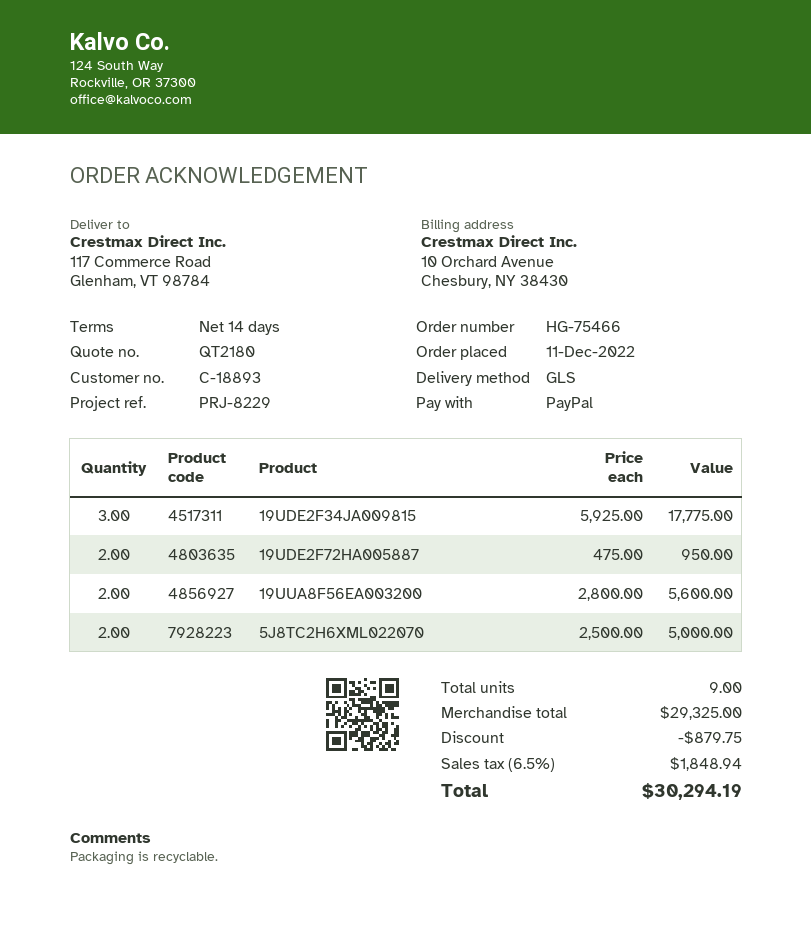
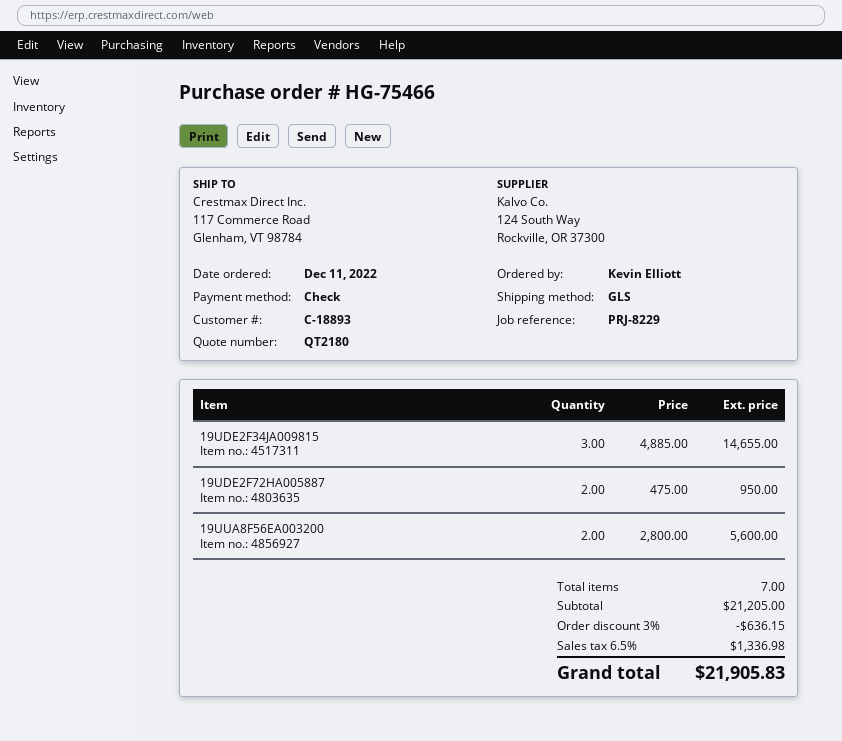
payment method: PayPal -> cheque
19UDE2F34JA009815: 3 x 5925.00 = 17775.00 -> 3 x 4885.00 = 14655.00
5J8TC2H6XML022070: 2 x 2500.00 = 5000.00 -> none
total quantity: 9 -> 7
subtotal: 29325.00 -> 21205.00
discount: 879.75 -> 636.15
tax: 6.5% = 1848.94 -> 6.5% = 1336.98
total: 30294.19 -> 21905.83

